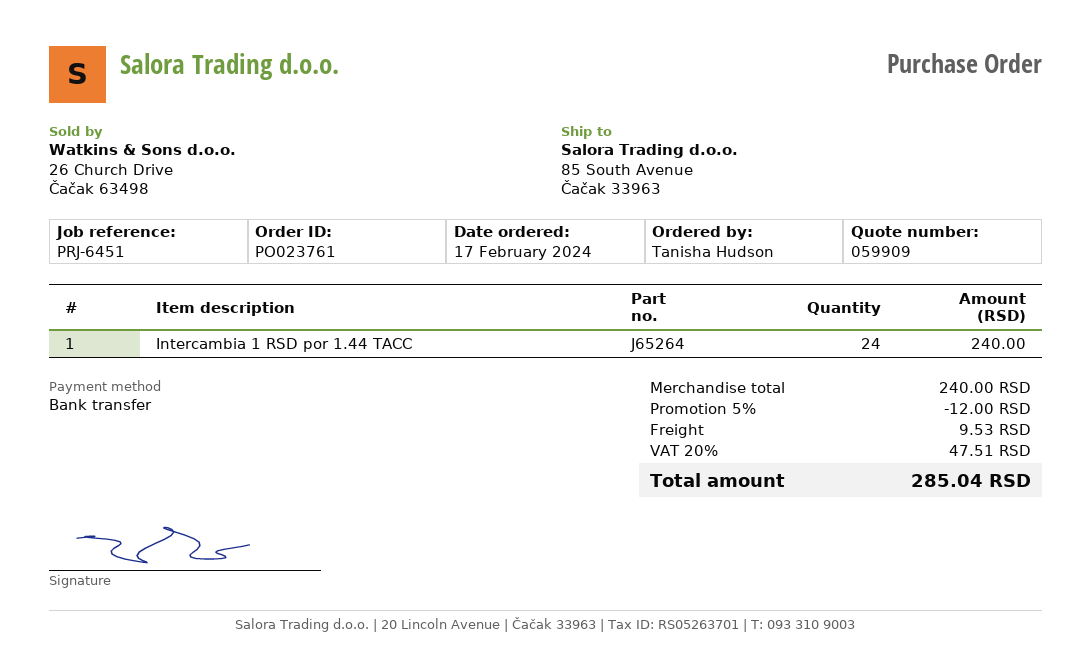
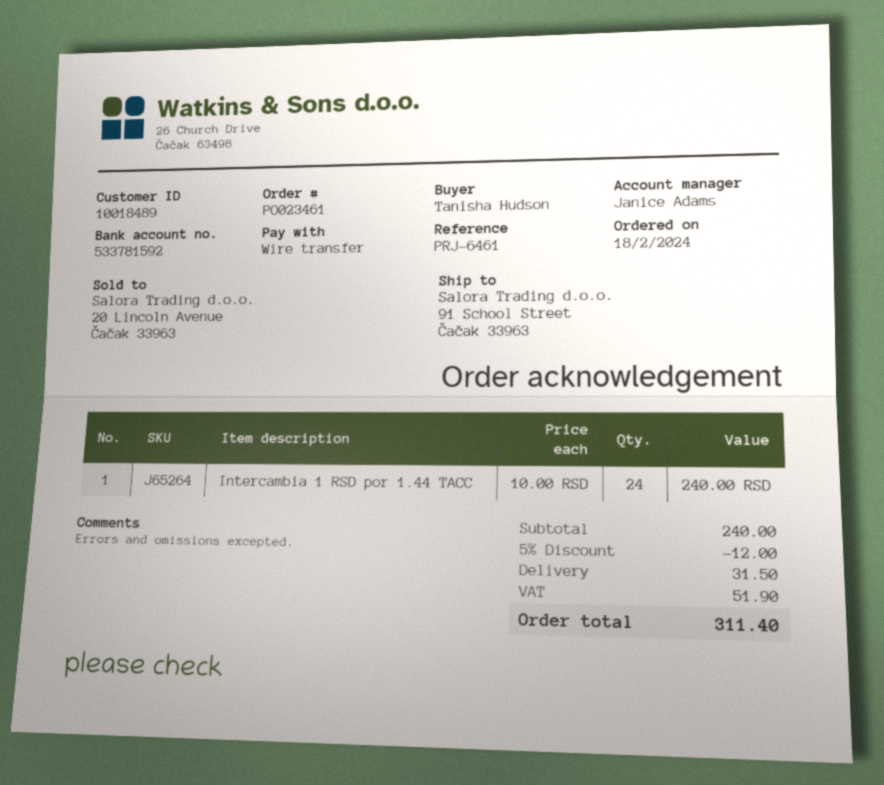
order number: PO023761 -> PO023461
order date: 2024-02-17 -> 2024-02-18
reference: PRJ-6451 -> PRJ-6461
ship to: 85 South Avenue, Čačak 33963 -> 91 School Street, Čačak 33963
shipping: 9.53 -> 31.50
tax: 47.51 -> 51.90
total: 285.04 -> 311.40

